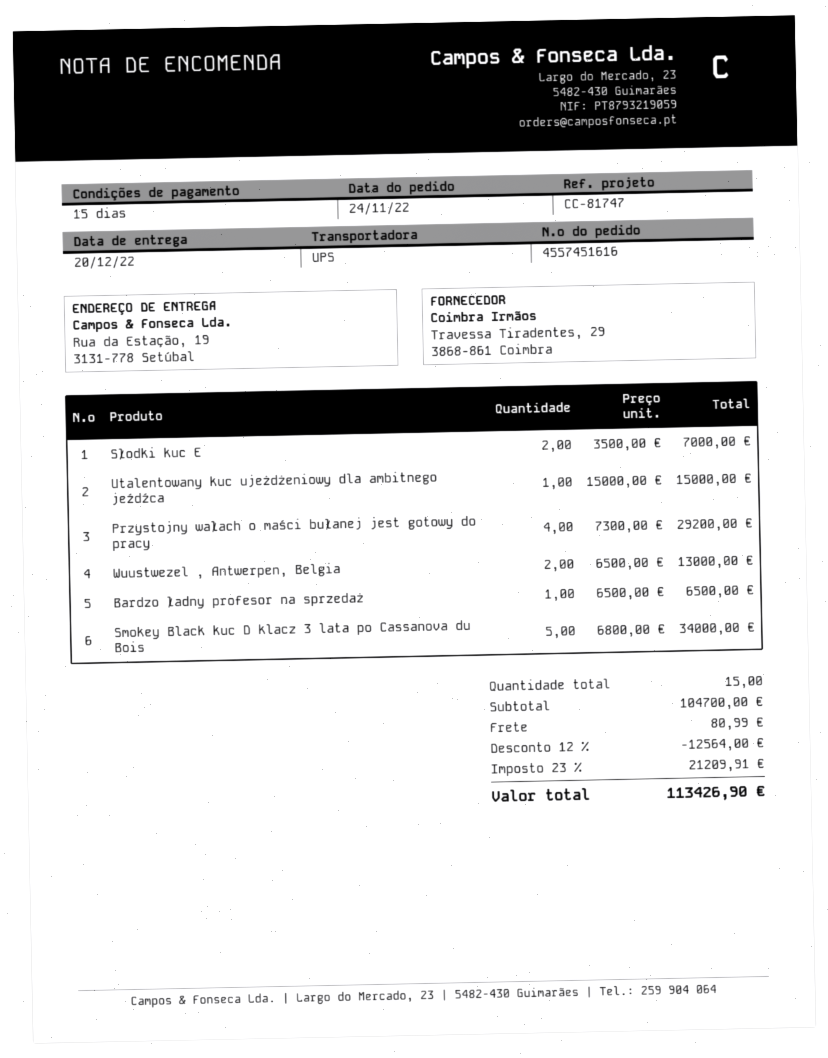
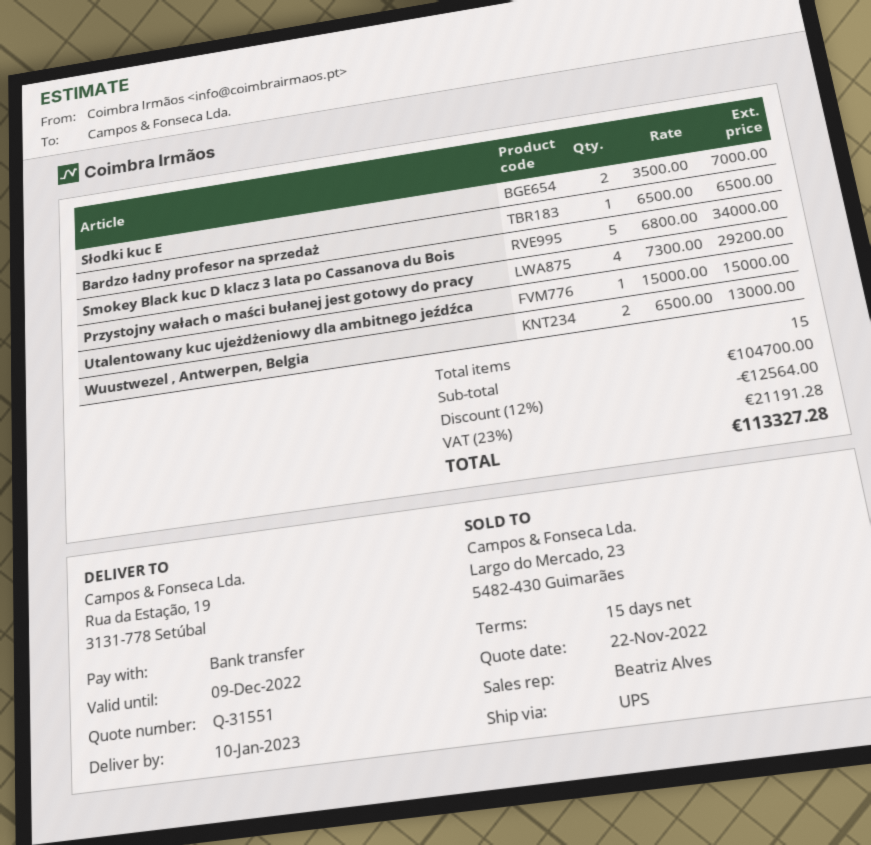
delivery date: 2022-12-20 -> 2023-01-10
shipping: 80.99 -> none
tax: 23% = 21209.91 -> 23% = 21191.28
total: 113426.90 -> 113327.28

